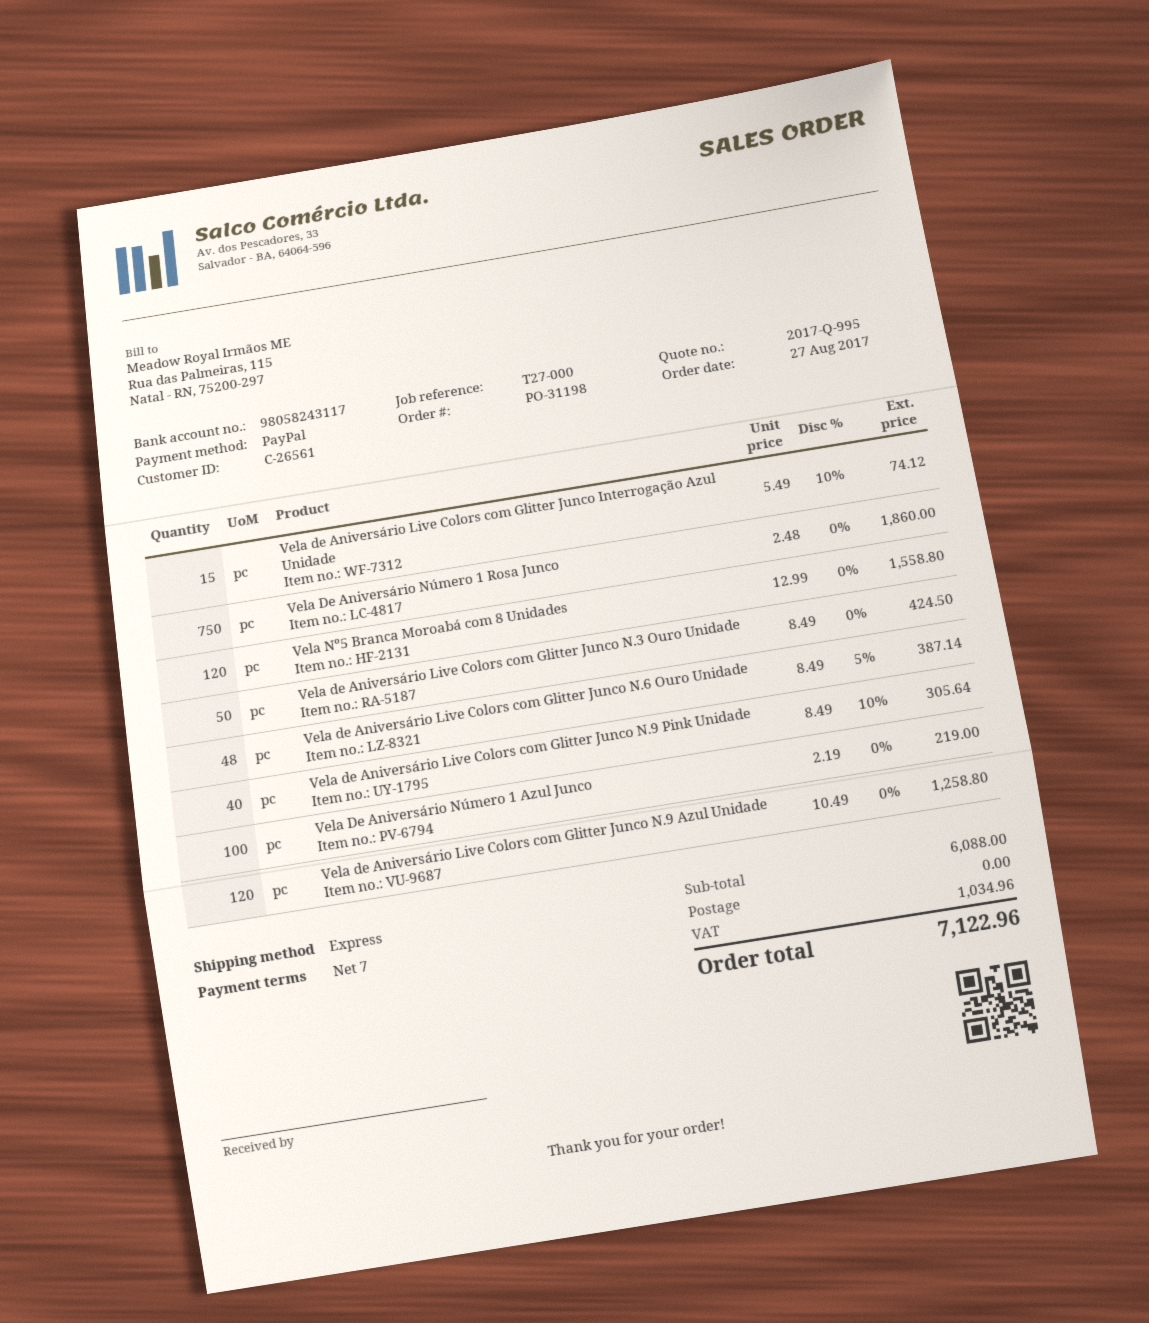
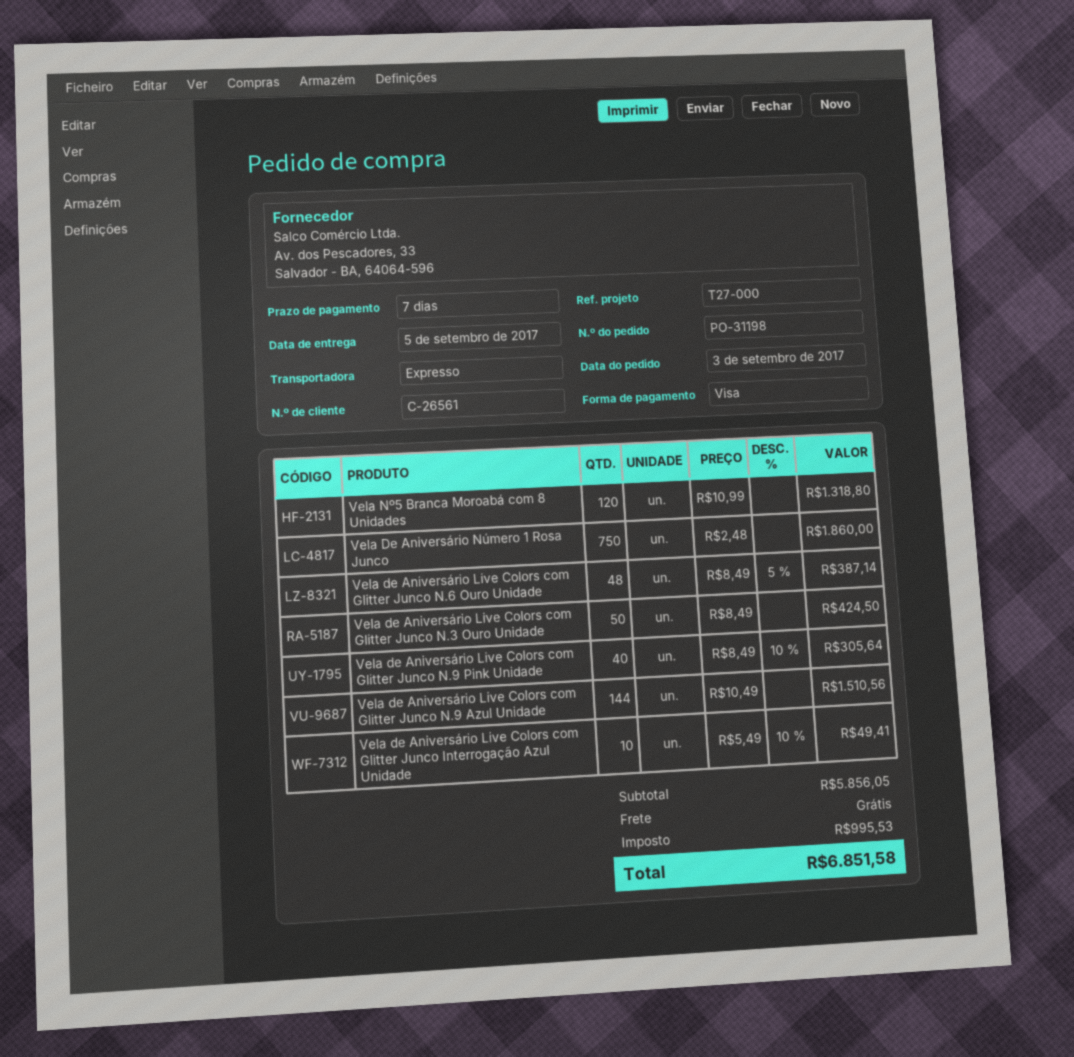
order date: 2017-08-27 -> 2017-09-03
payment method: PayPal -> Visa
Vela de Aniversário Live Colors com Glitter Junco Interrogação Azul Unidade: 15 x 5.49 - 10% = 74.12 -> 10 x 5.49 - 10% = 49.41
Vela Nº5 Branca Moroabá com 8 Unidades: 120 x 12.99 = 1558.80 -> 120 x 10.99 = 1318.80
Vela De Aniversário Número 1 Azul Junco: 100 x 2.19 = 219.00 -> none
Vela de Aniversário Live Colors com Glitter Junco N.9 Azul Unidade: 120 x 10.49 = 1258.80 -> 144 x 10.49 = 1510.56
subtotal: 6088.00 -> 5856.05
tax: 1034.96 -> 995.53
total: 7122.96 -> 6851.58

